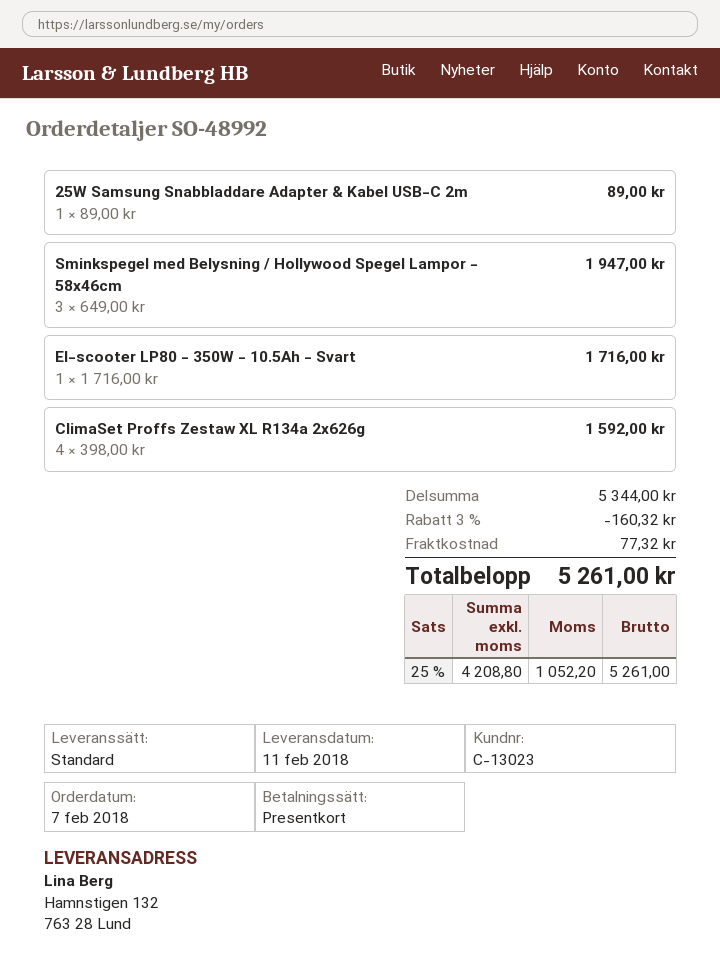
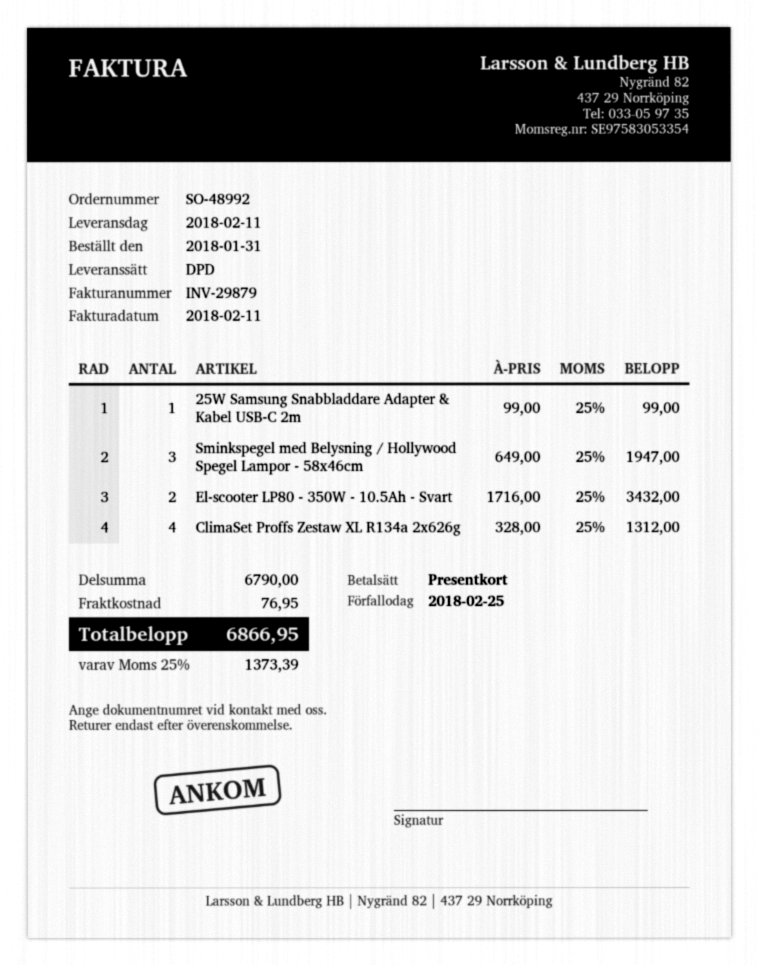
order date: 2018-02-07 -> 2018-01-31
shipping method: standard -> DPD
25W Samsung Snabbladdare Adapter & Kabel USB-C 2m: 1 x 89.00 = 89.00 -> 1 x 99.00 = 99.00
El-scooter LP80 - 350W - 10.5Ah - Svart: 1 x 1716.00 = 1716.00 -> 2 x 1716.00 = 3432.00
ClimaSet Proffs Zestaw XL R134a 2x626g: 4 x 398.00 = 1592.00 -> 4 x 328.00 = 1312.00
subtotal: 5344.00 -> 6790.00
discount: 3% = 160.32 -> none
shipping: 77.32 -> 76.95
tax: 25% = 1052.20 -> 25% = 1373.39
total: 5261.00 -> 6866.95

